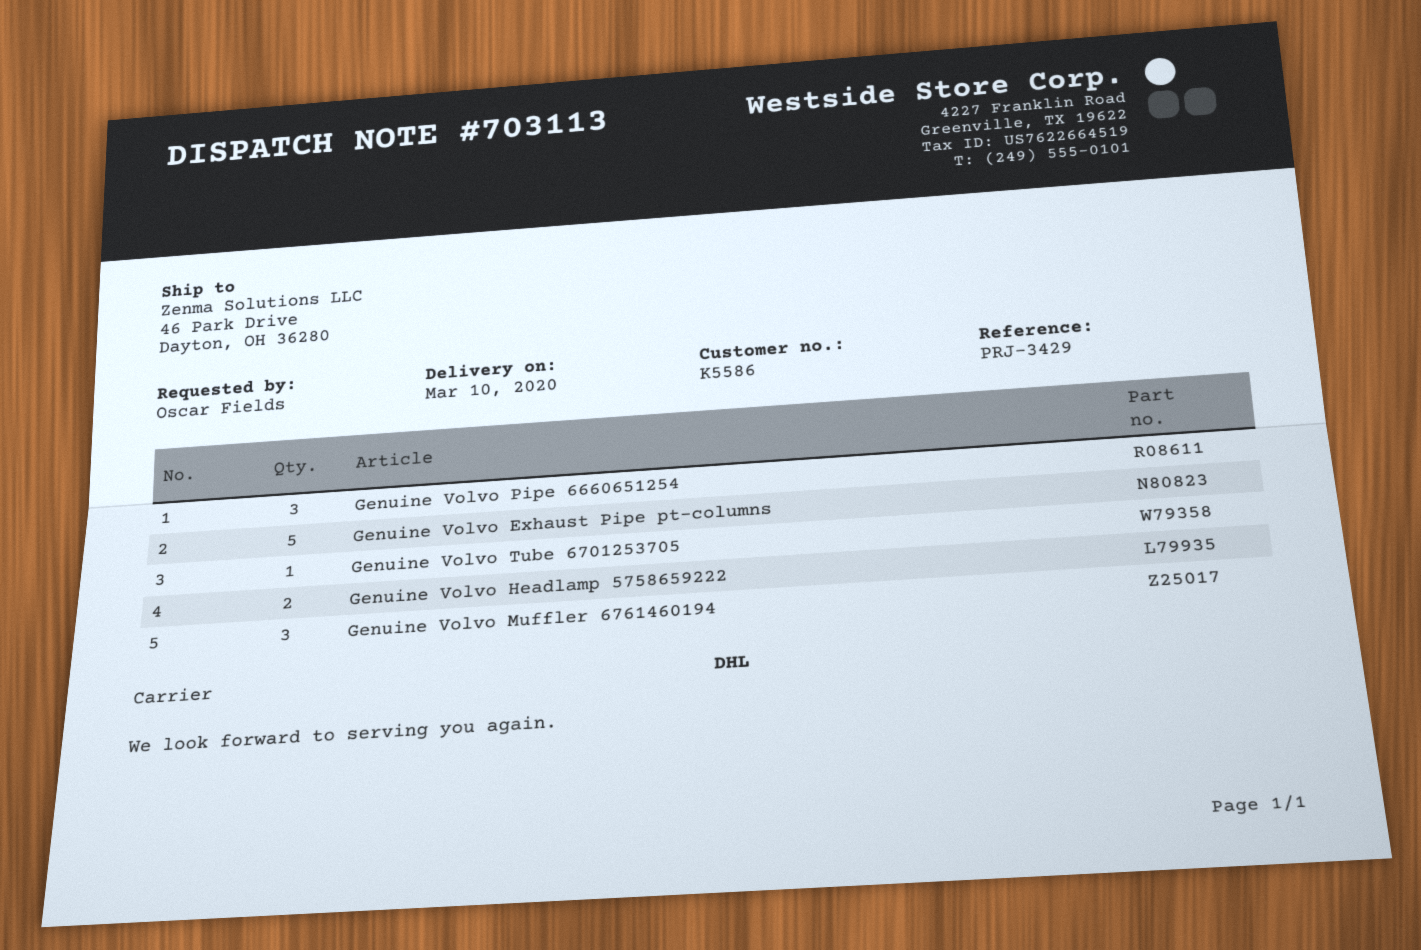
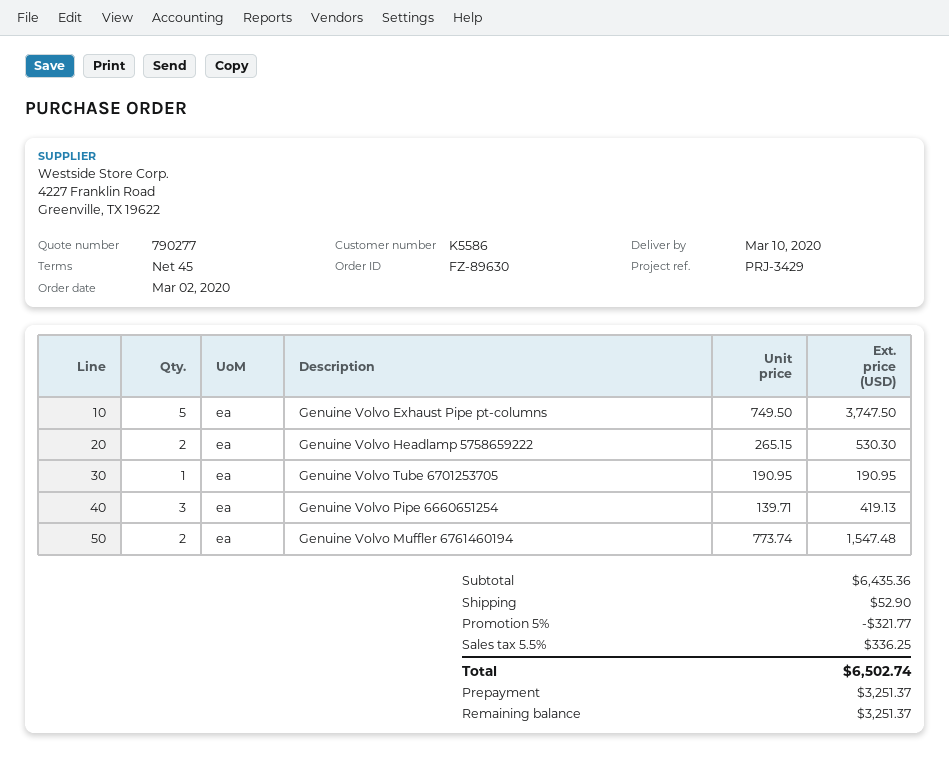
Genuine Volvo Muffler 6761460194: 3 -> 2

